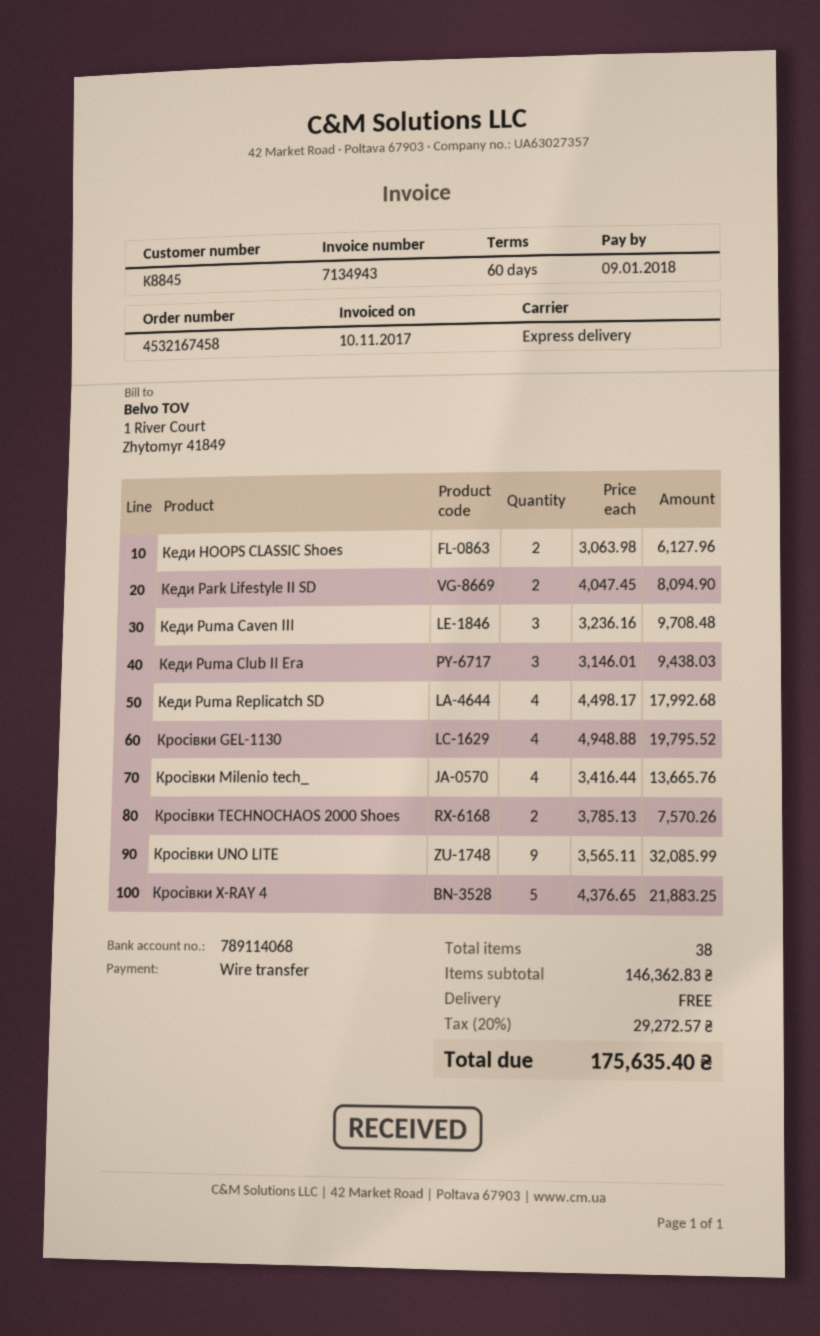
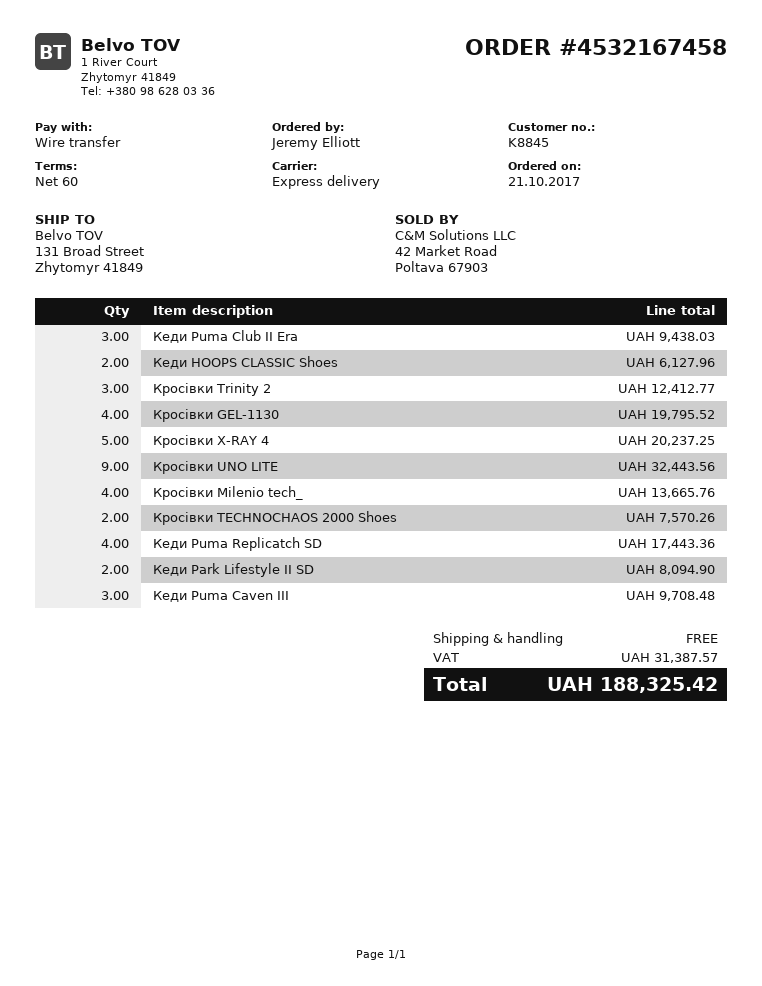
Кеди Puma Replicatch SD: 4 for 17992.68 -> 4 for 17443.36
Кросівки UNO LITE: 9 for 32085.99 -> 9 for 32443.56
Кросівки X-RAY 4: 5 for 21883.25 -> 5 for 20237.25
Кросівки Trinity 2: none -> 3 for 12412.77
tax: 29272.57 -> 31387.57
total: 175635.40 -> 188325.42

